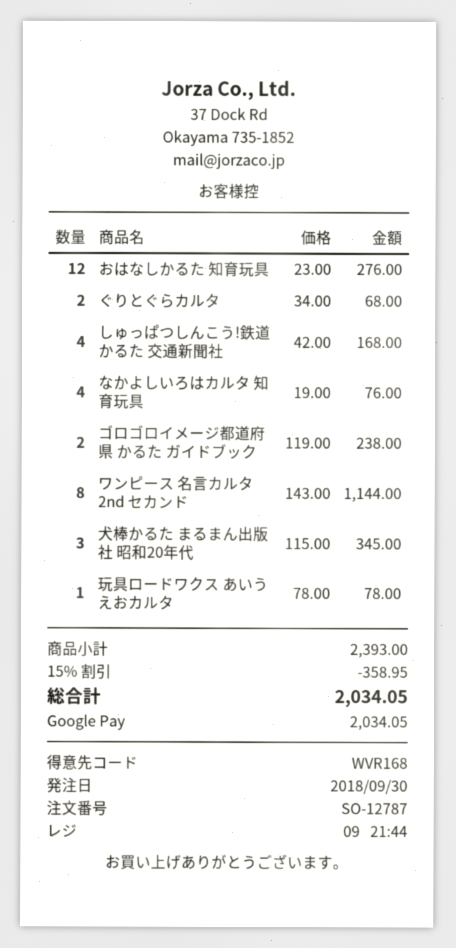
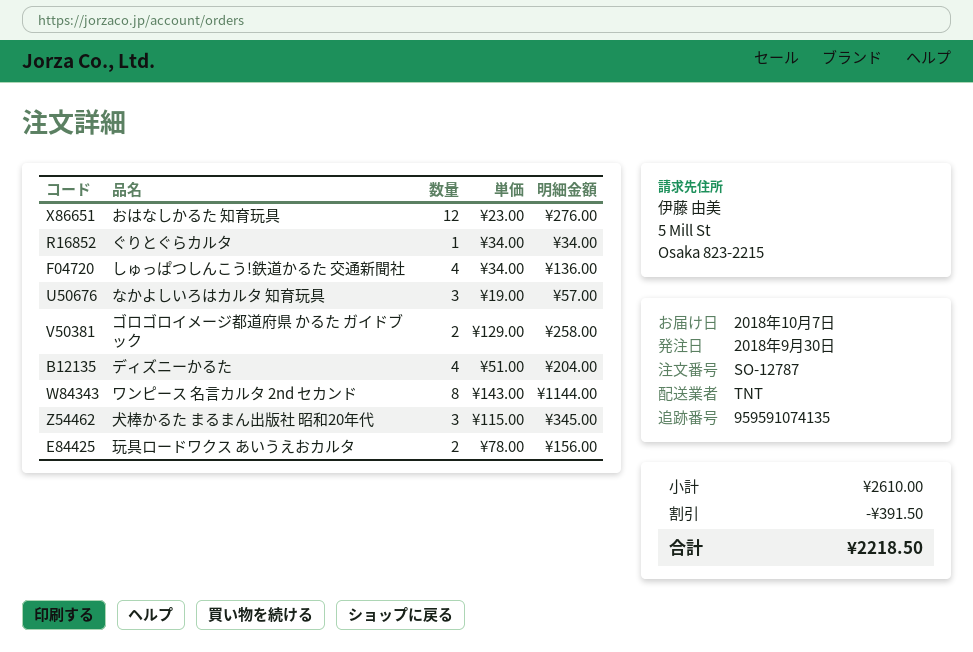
ぐりとぐらカルタ: 2 x 34.00 = 68.00 -> 1 x 34.00 = 34.00
しゅっぱつしんこう!鉄道かるた 交通新聞社: 4 x 42.00 = 168.00 -> 4 x 34.00 = 136.00
なかよしいろはカルタ 知育玩具: 4 x 19.00 = 76.00 -> 3 x 19.00 = 57.00
ゴロゴロイメージ都道府県 かるた ガイドブック: 2 x 119.00 = 238.00 -> 2 x 129.00 = 258.00
玩具ロードワクス あいうえおカルタ: 1 x 78.00 = 78.00 -> 2 x 78.00 = 156.00
ディズニーかるた: none -> 4 x 51.00 = 204.00
subtotal: 2393.00 -> 2610.00
discount: 358.95 -> 391.50
total: 2034.05 -> 2218.50

